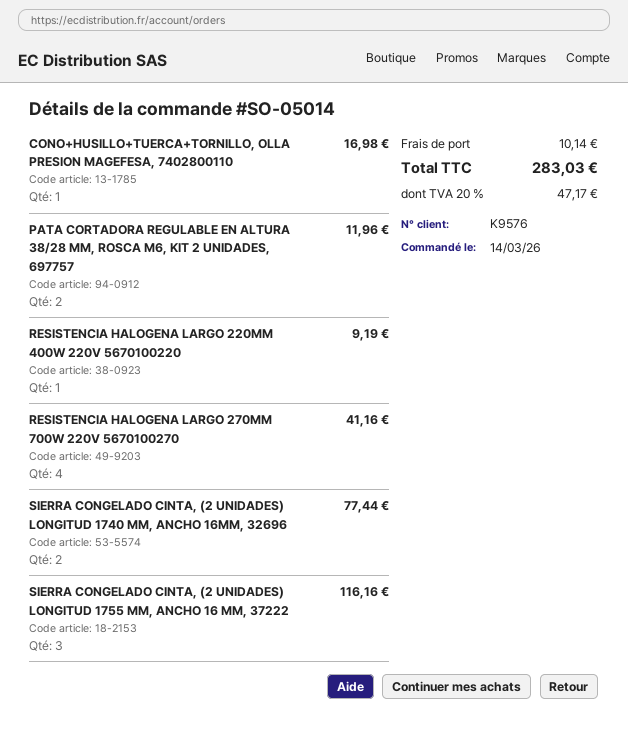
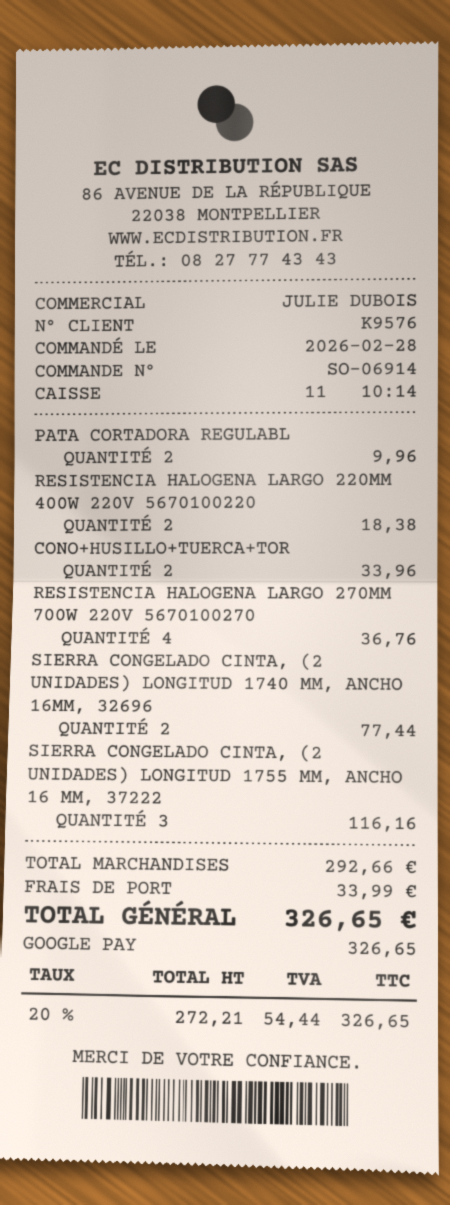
order number: SO-05014 -> SO-06914
order date: 2026-03-14 -> 2026-02-28
CONO+HUSILLO+TUERCA+TORNILLO, OLLA PRESION MAGEFESA, 7402800110: 1 for 16.98 -> 2 for 33.96
PATA CORTADORA REGULABLE EN ALTURA 38/28 MM, ROSCA M6, KIT 2 UNIDADES, 697757: 2 for 11.96 -> 2 for 9.96
RESISTENCIA HALOGENA LARGO 220MM 400W 220V 5670100220: 1 for 9.19 -> 2 for 18.38
RESISTENCIA HALOGENA LARGO 270MM 700W 220V 5670100270: 4 for 41.16 -> 4 for 36.76
shipping: 10.14 -> 33.99
tax: 20% = 47.17 -> 20% = 54.44
total: 283.03 -> 326.65

